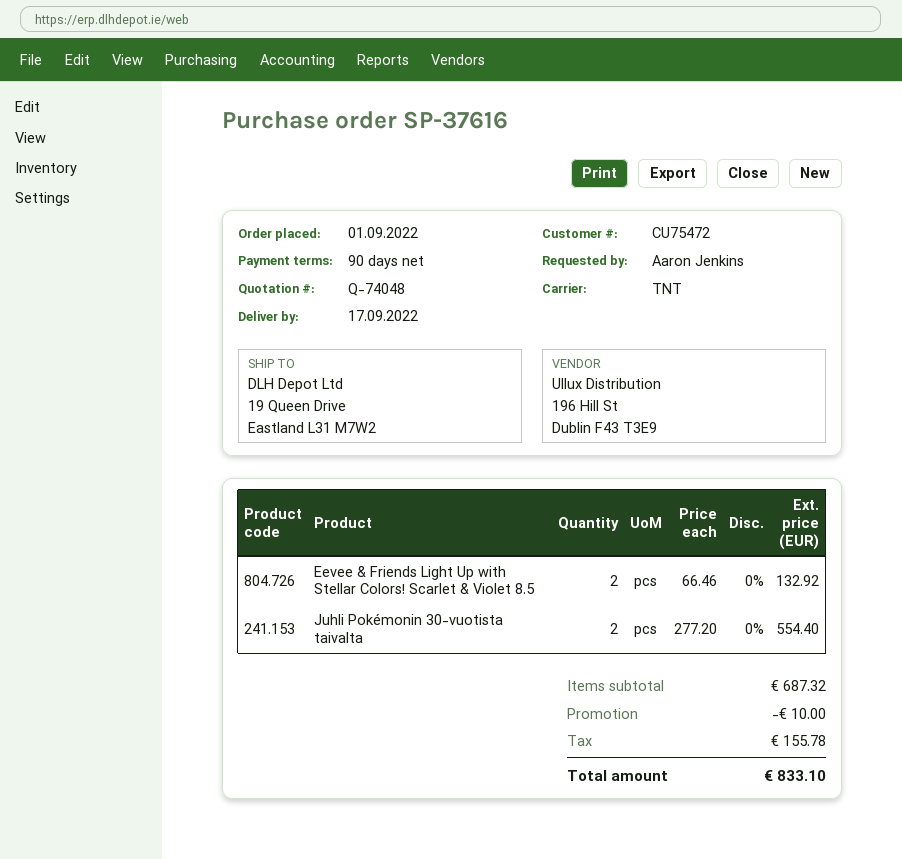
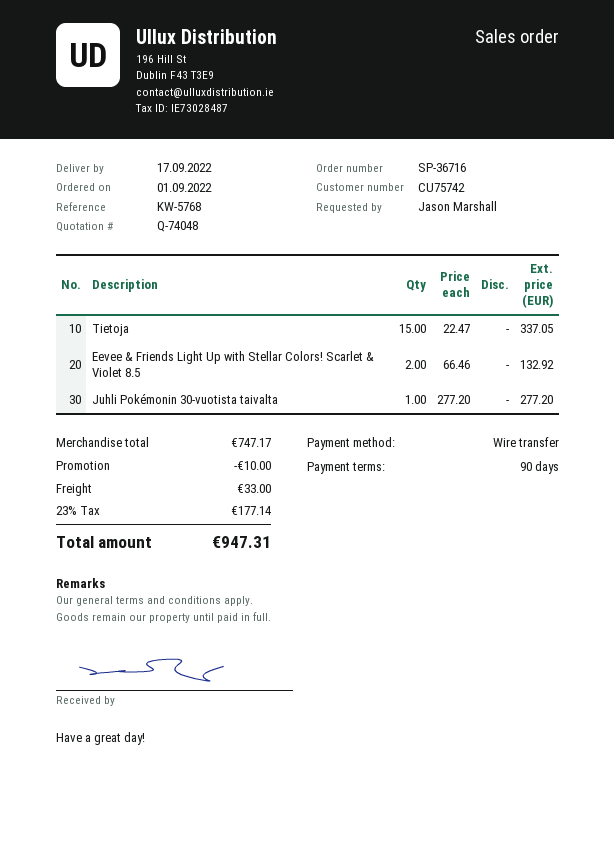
order number: SP-37616 -> SP-36716
customer number: CU75472 -> CU75742
ordered by: Aaron Jenkins -> Jason Marshall
Juhli Pokémonin 30-vuotista taivalta: 2 x 277.20 = 554.40 -> 1 x 277.20 = 277.20
Tietoja: none -> 15 x 22.47 = 337.05
subtotal: 687.32 -> 747.17
shipping: none -> 33.00
tax: 155.78 -> 177.14
total: 833.10 -> 947.31

